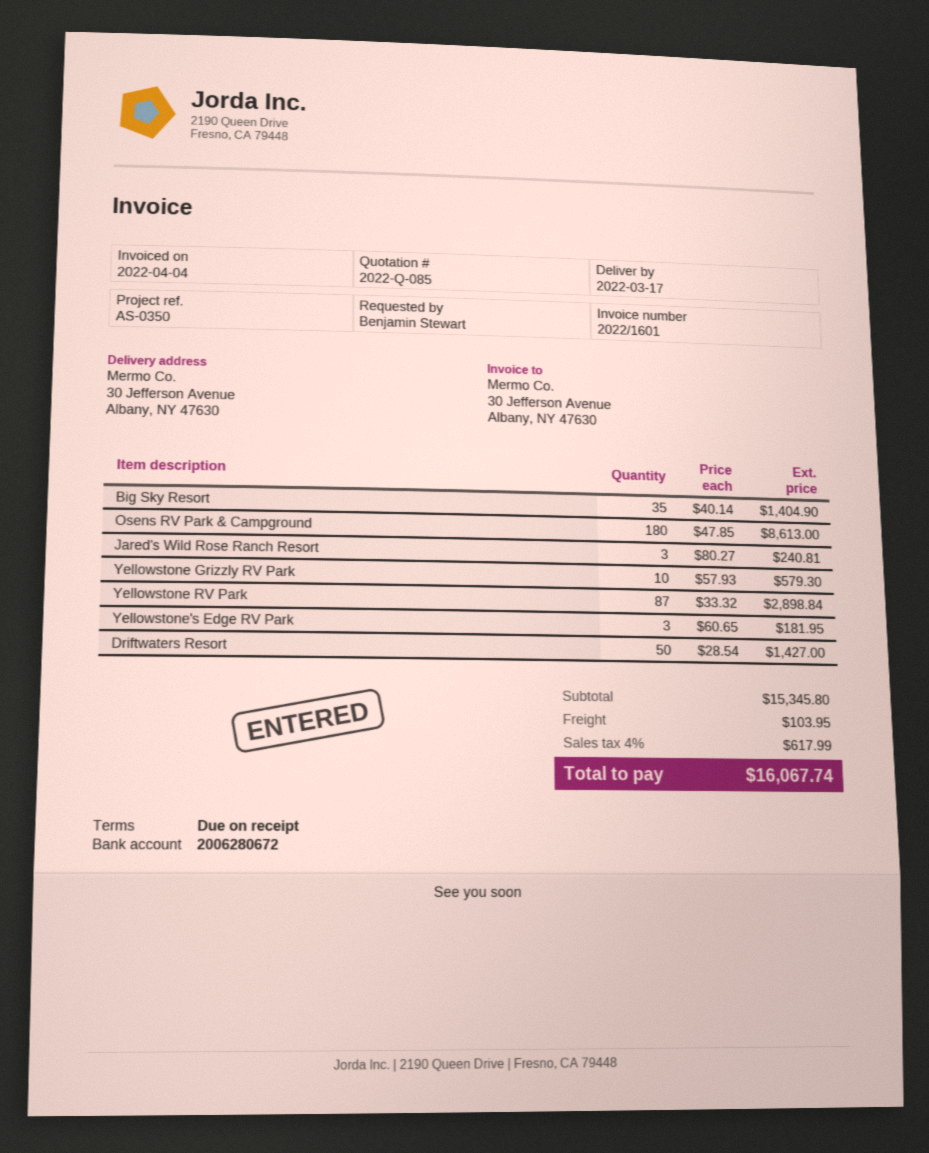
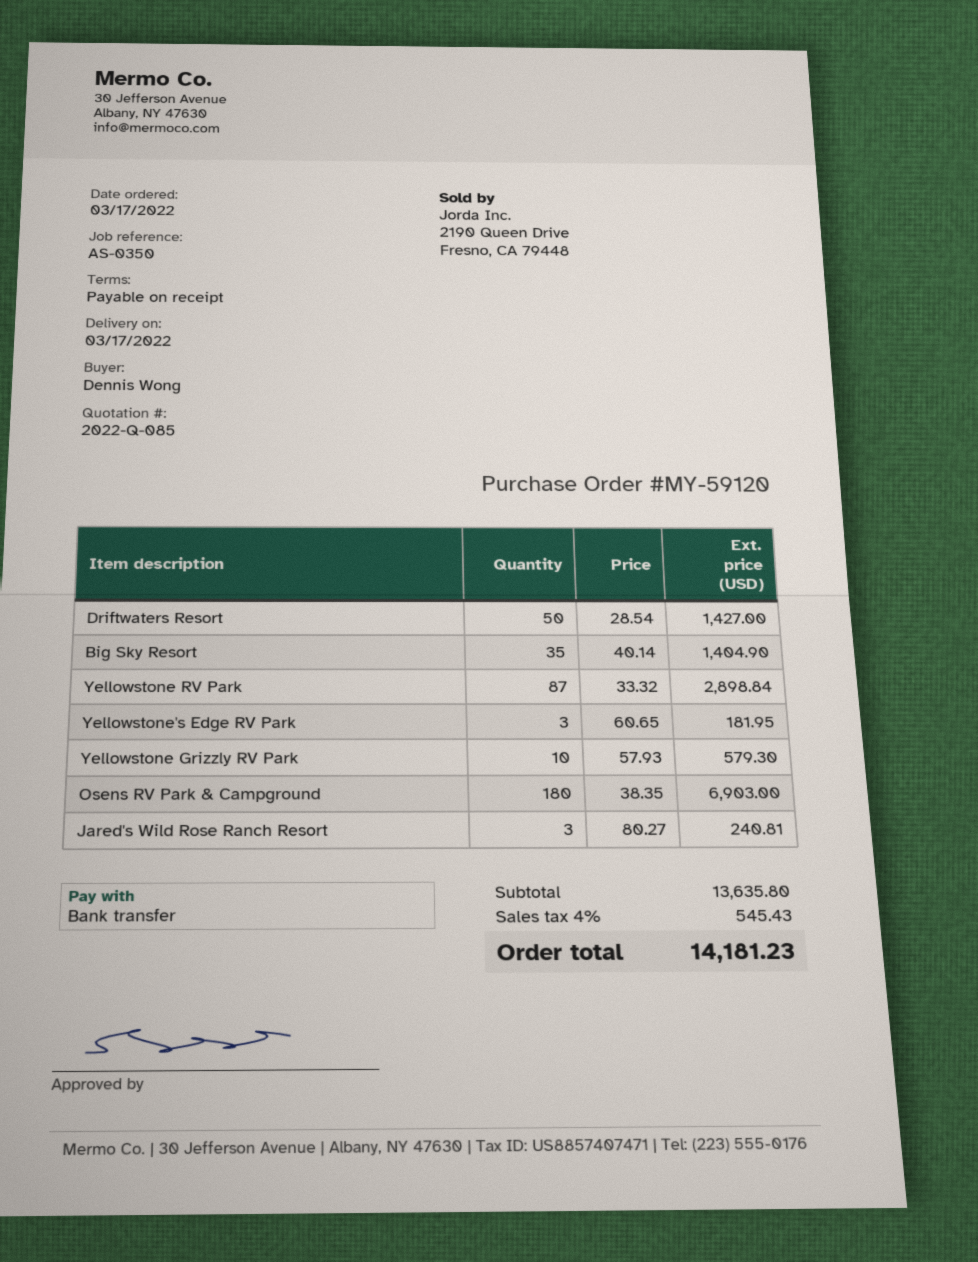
ordered by: Benjamin Stewart -> Dennis Wong
Osens RV Park & Campground: 180 x 47.85 = 8613.00 -> 180 x 38.35 = 6903.00
subtotal: 15345.80 -> 13635.80
shipping: 103.95 -> none
tax: 4% = 617.99 -> 4% = 545.43
total: 16067.74 -> 14181.23

